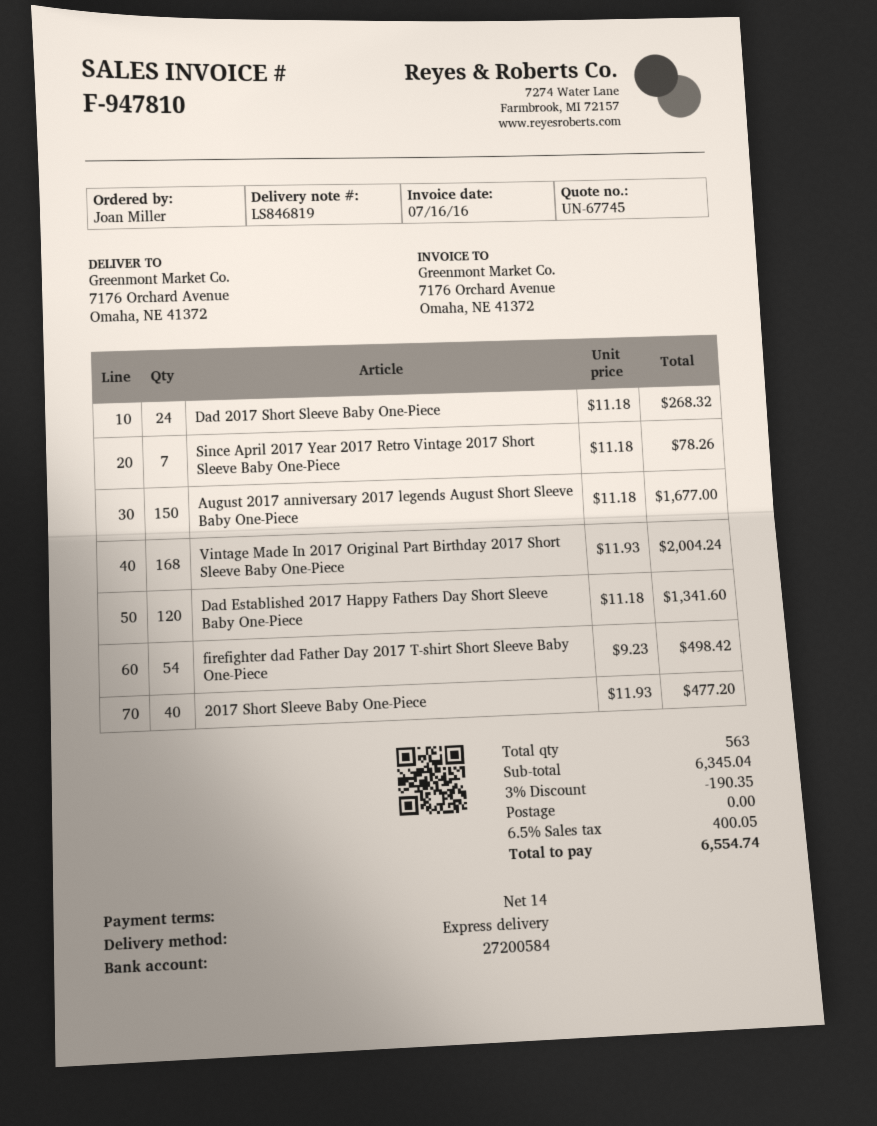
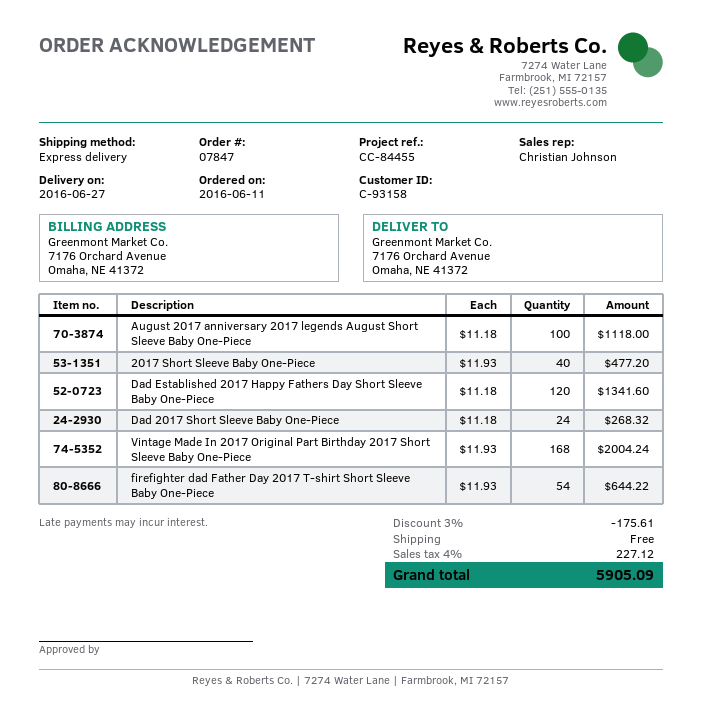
Since April 2017 Year 2017 Retro Vintage 2017 Short Sleeve Baby One-Piece: 7 x 11.18 = 78.26 -> none
August 2017 anniversary 2017 legends August Short Sleeve Baby One-Piece: 150 x 11.18 = 1677.00 -> 100 x 11.18 = 1118.00
firefighter dad Father Day 2017 T-shirt Short Sleeve Baby One-Piece: 54 x 9.23 = 498.42 -> 54 x 11.93 = 644.22
discount: 3% = 190.35 -> 3% = 175.61
tax: 6.5% = 400.05 -> 4% = 227.12
total: 6554.74 -> 5905.09

